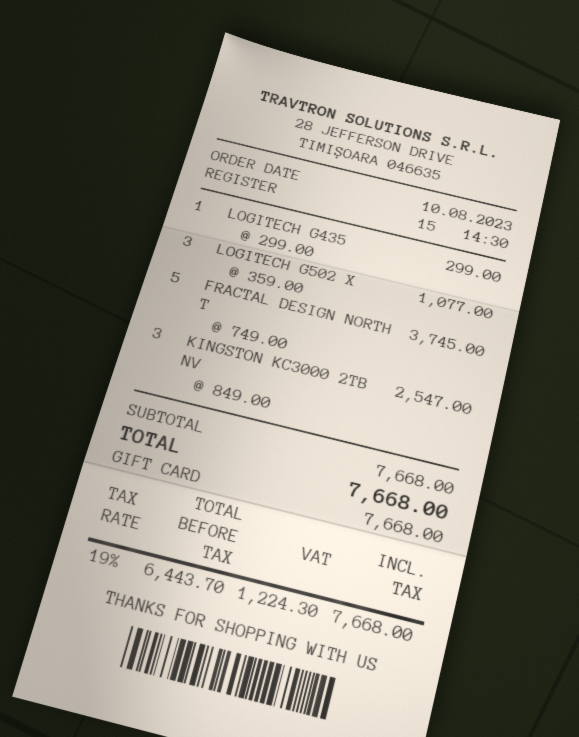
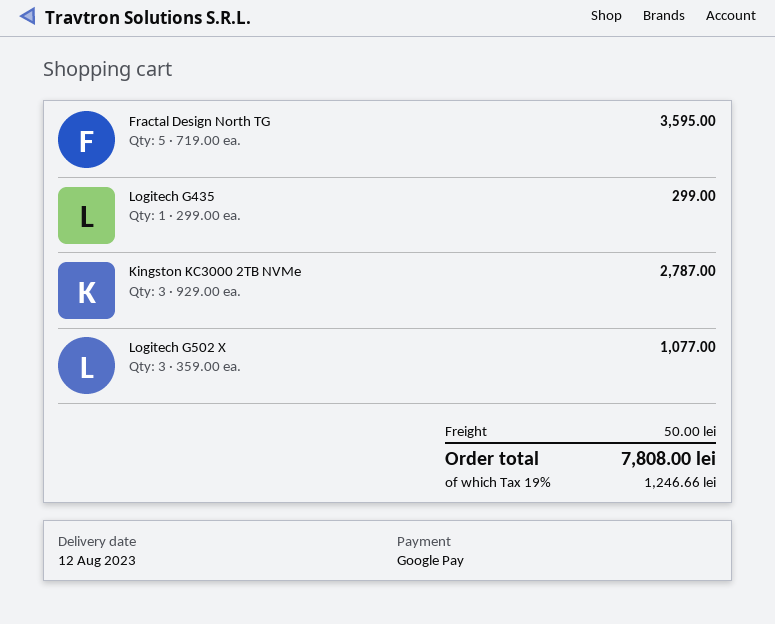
payment method: gift card -> Google Pay
FRACTAL DESIGN NORTH T: 5 x 749.00 = 3745.00 -> 5 x 719.00 = 3595.00
KINGSTON KC3000 2TB NV: 3 x 849.00 = 2547.00 -> 3 x 929.00 = 2787.00
shipping: none -> 50.00
tax: 19% = 1224.30 -> 19% = 1246.66
total: 7668.00 -> 7808.00

